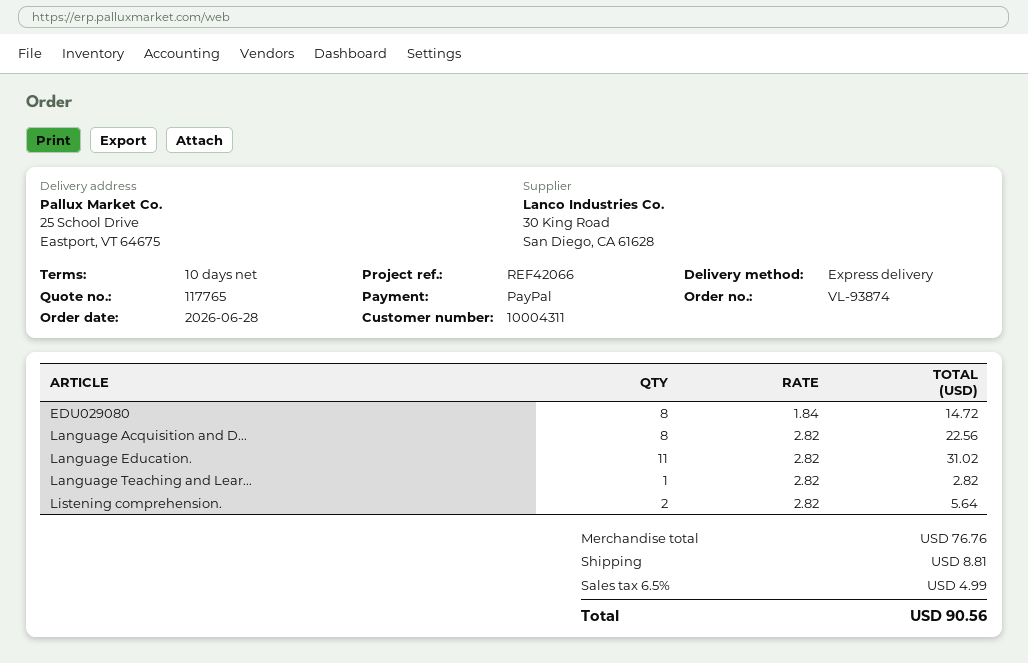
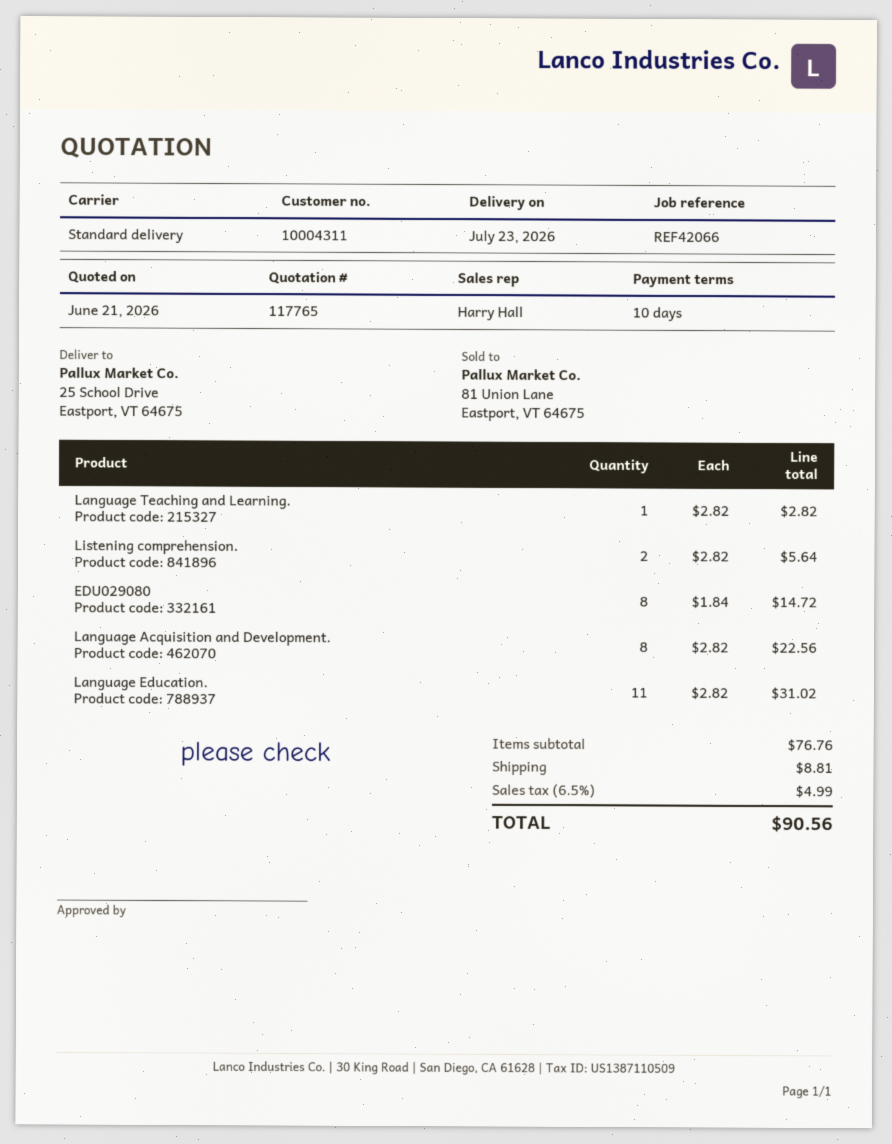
shipping method: express -> standard

